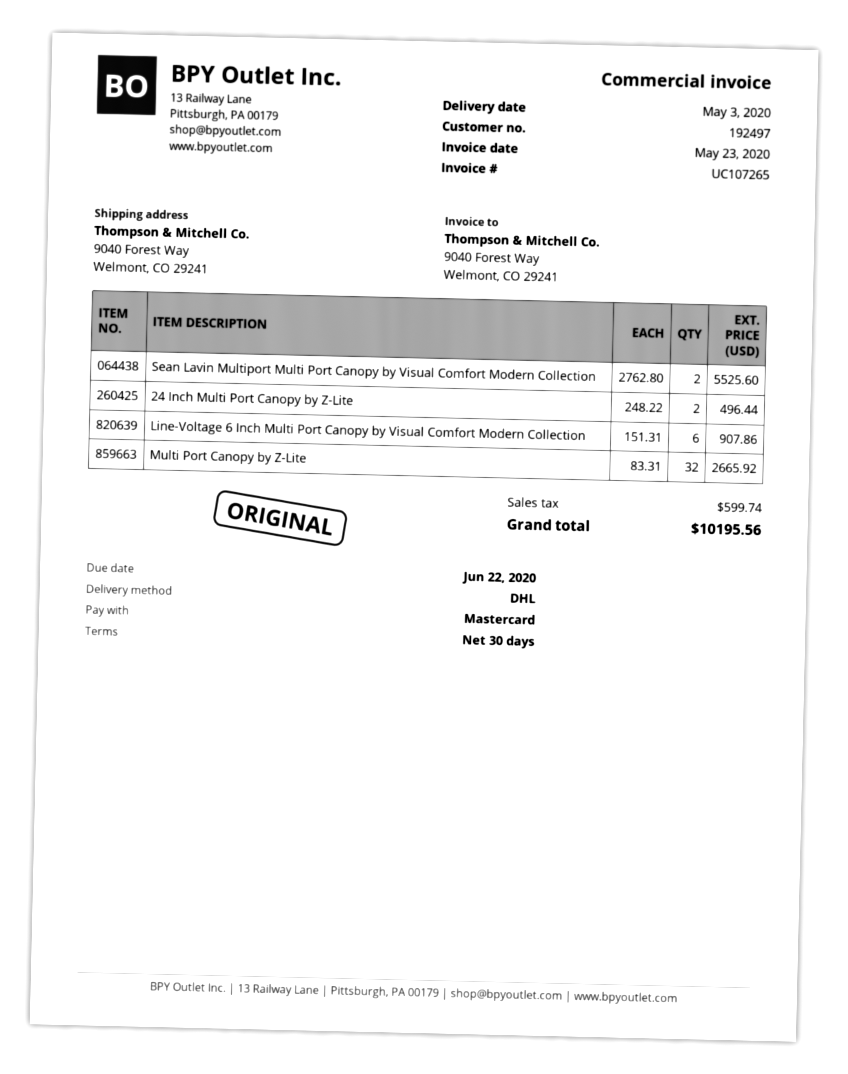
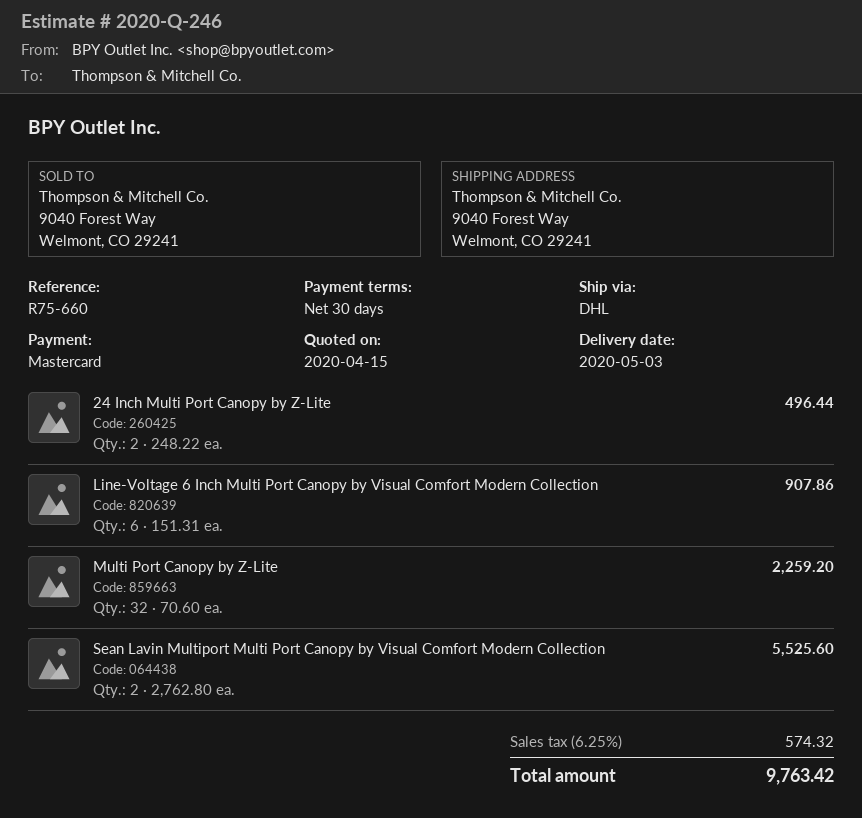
Multi Port Canopy by Z-Lite: 32 x 83.31 = 2665.92 -> 32 x 70.60 = 2259.20
tax: 599.74 -> 574.32
total: 10195.56 -> 9763.42

